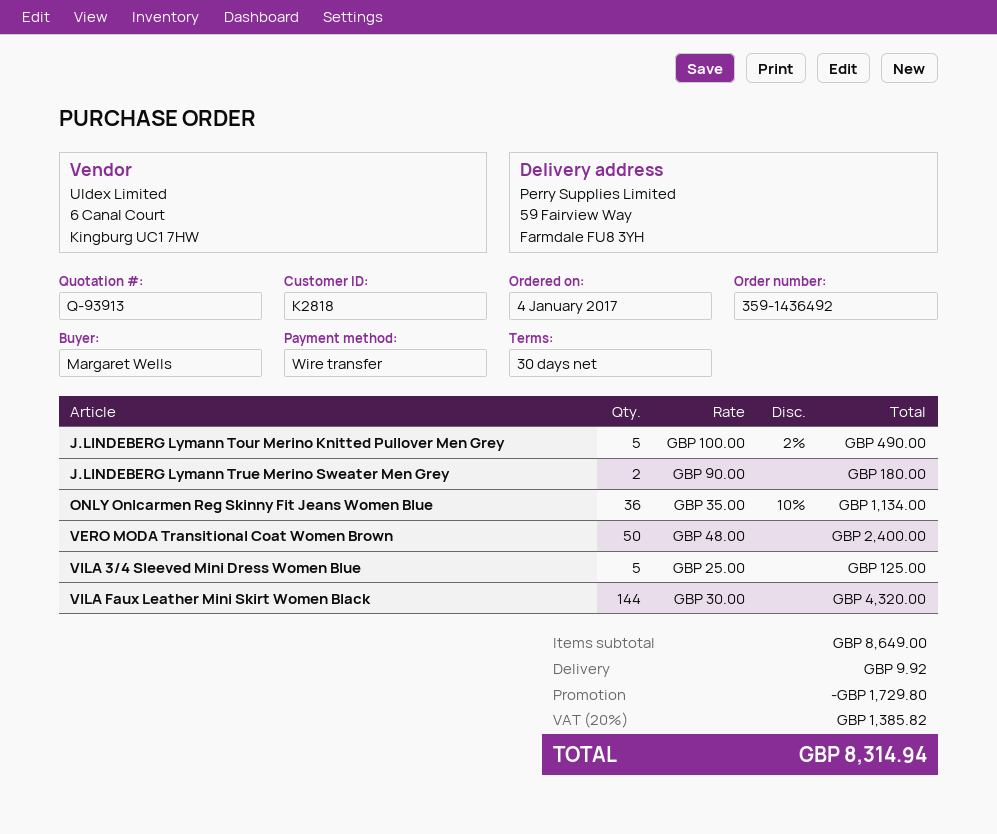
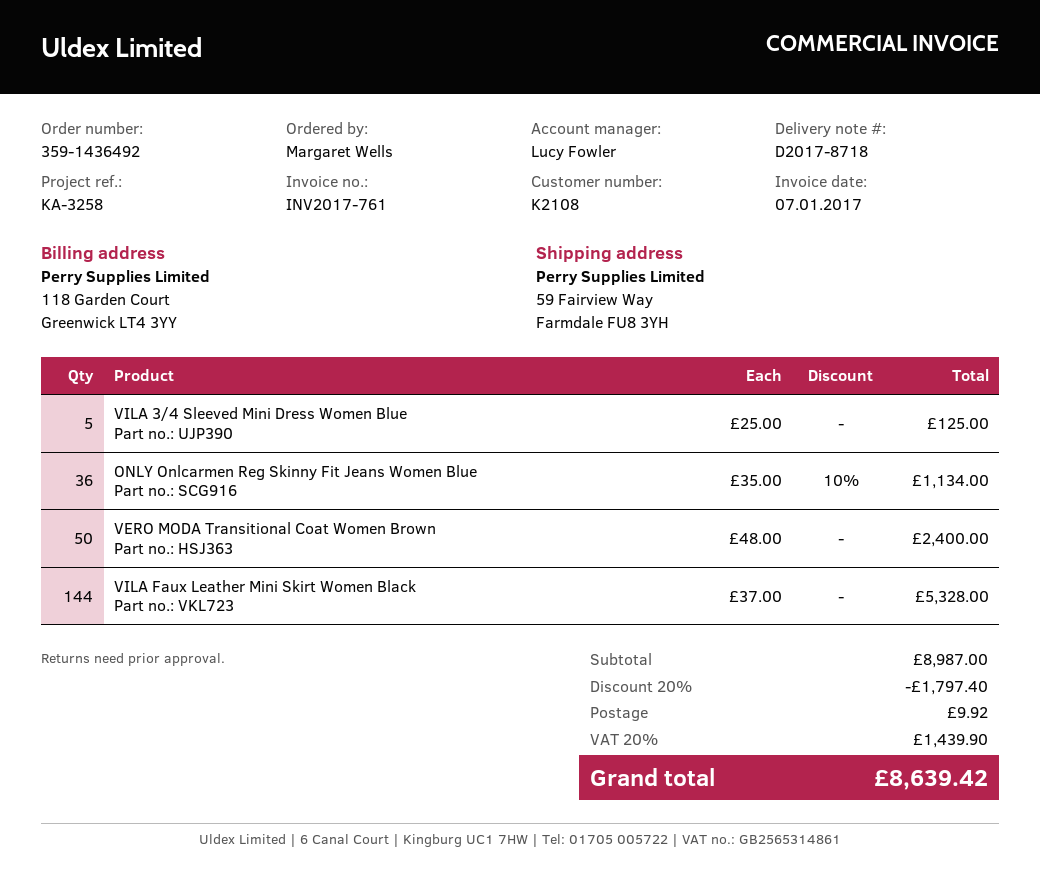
customer number: K2818 -> K2108
J.LINDEBERG Lymann Tour Merino Knitted Pullover Men Grey: 5 x 100.00 - 2% = 490.00 -> none
J.LINDEBERG Lymann True Merino Sweater Men Grey: 2 x 90.00 = 180.00 -> none
VILA Faux Leather Mini Skirt Women Black: 144 x 30.00 = 4320.00 -> 144 x 37.00 = 5328.00
subtotal: 8649.00 -> 8987.00
discount: 1729.80 -> 1797.40
tax: 20% = 1385.82 -> 20% = 1439.90
total: 8314.94 -> 8639.42

